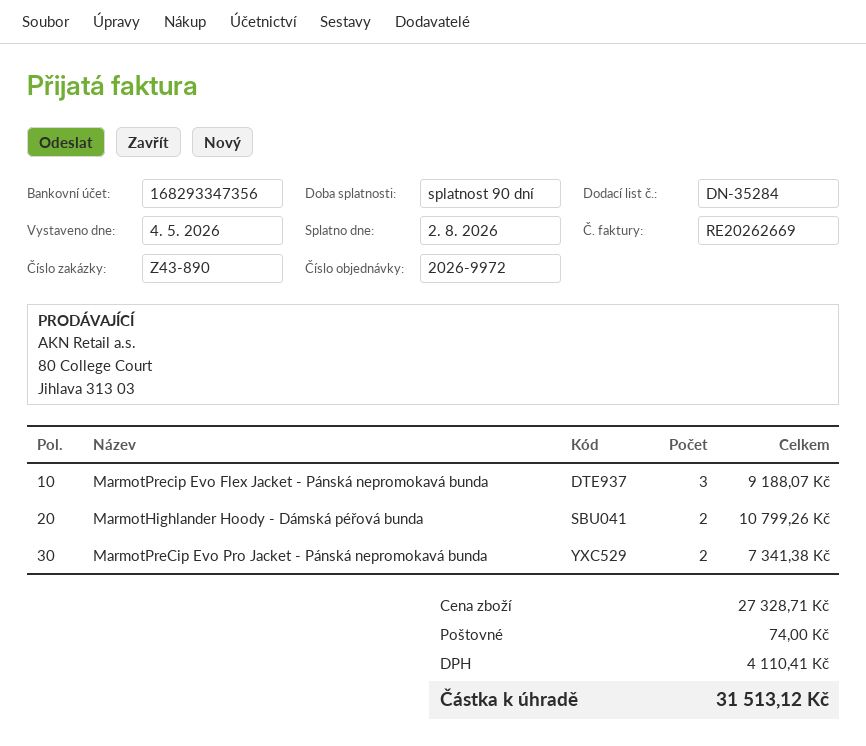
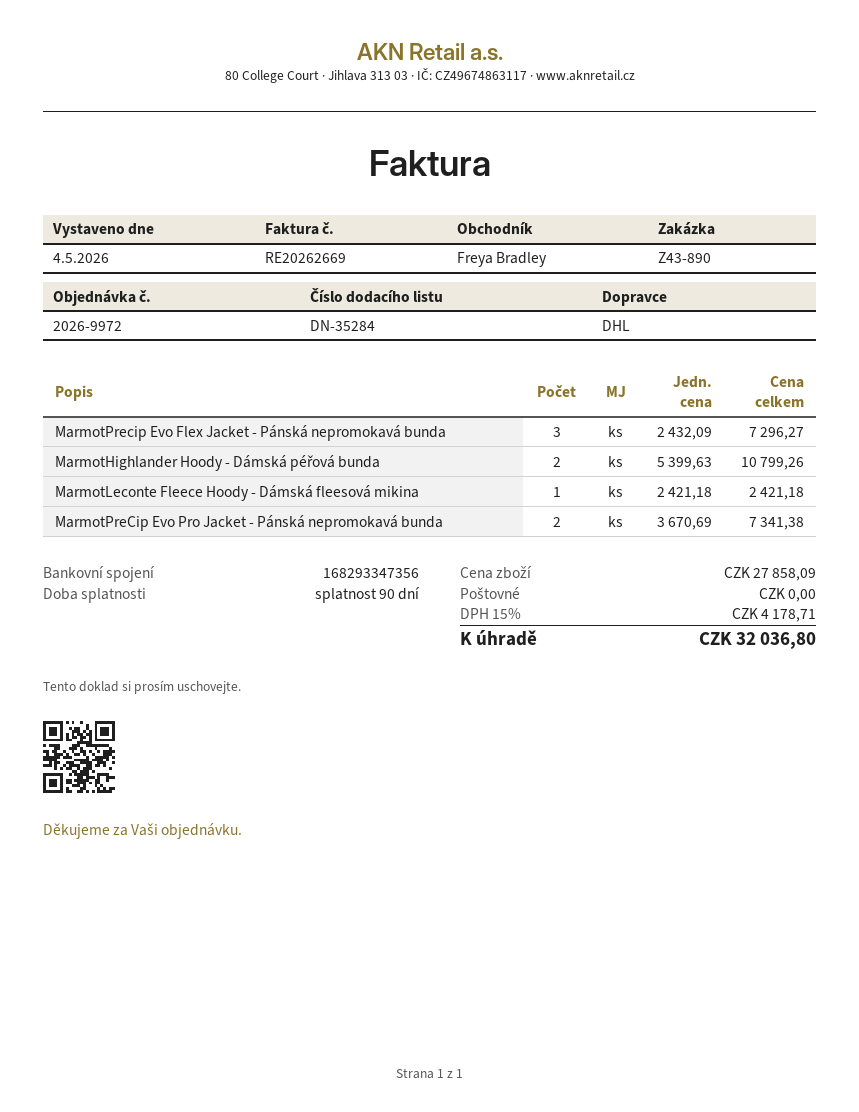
MarmotPrecip Evo Flex Jacket - Pánská nepromokavá bunda: 3 for 9188.07 -> 3 for 7296.27
MarmotLeconte Fleece Hoody - Dámská fleesová mikina: none -> 1 for 2421.18
subtotal: 27328.71 -> 27858.09
shipping: 74.00 -> 0.00
tax: 4110.41 -> 4178.71
total: 31513.12 -> 32036.80

